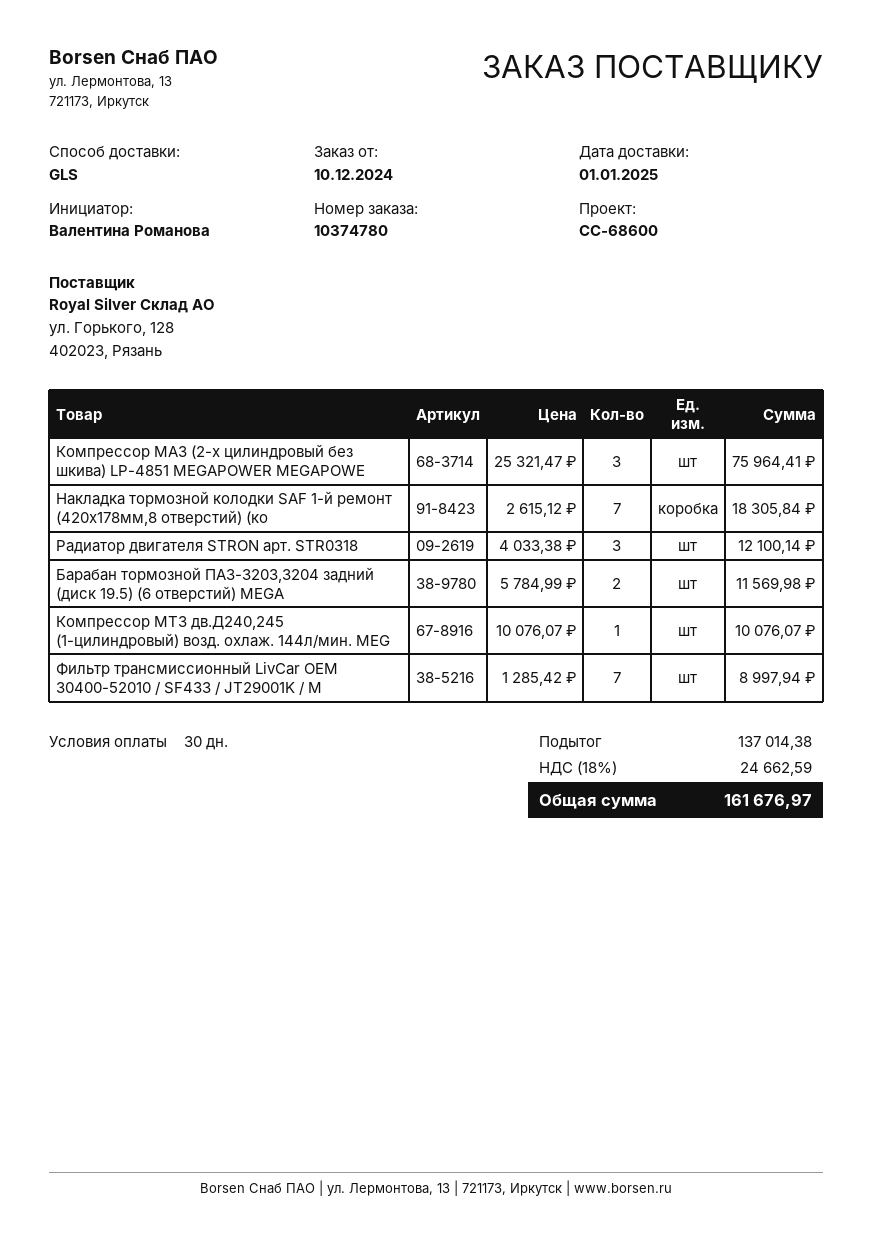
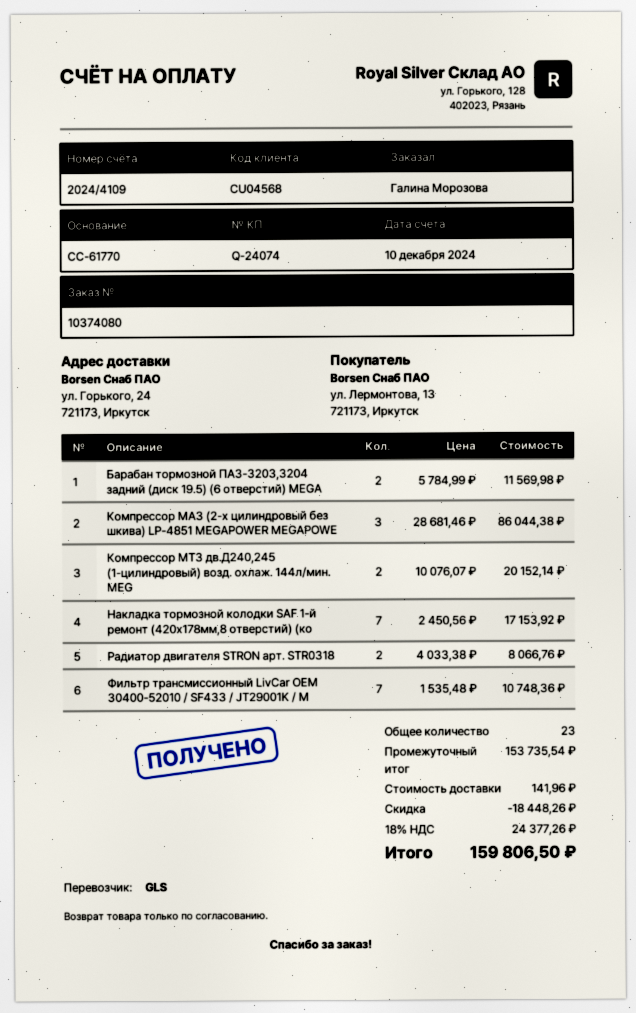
order number: 10374780 -> 10374080
reference: CC-68600 -> CC-61770
ordered by: Валентина Романова -> Галина Морозова
Компрессор МАЗ (2-х цилиндровый без шкива) LР-4851 MEGAPOWER MEGAPOWE: 3 x 25321.47 = 75964.41 -> 3 x 28681.46 = 86044.38
Накладка тормозной колодки SAF 1-й ремонт (420х178мм,8 отверстий) (ко: 7 x 2615.12 = 18305.84 -> 7 x 2450.56 = 17153.92
Радиатор двигателя STRON арт. STR0318: 3 x 4033.38 = 12100.14 -> 2 x 4033.38 = 8066.76
Компрессор МТЗ дв.Д240,245 (1-цилиндровый) возд. охлаж. 144л/мин. MEG: 1 x 10076.07 = 10076.07 -> 2 x 10076.07 = 20152.14
Фильтр трансмиссионный LivCar OEM 30400-52010 / SF433 / JT29001K / M: 7 x 1285.42 = 8997.94 -> 7 x 1535.48 = 10748.36
subtotal: 137014.38 -> 153735.54
discount: none -> 18448.26
shipping: none -> 141.96
tax: 18% = 24662.59 -> 18% = 24377.26
total: 161676.97 -> 159806.50

